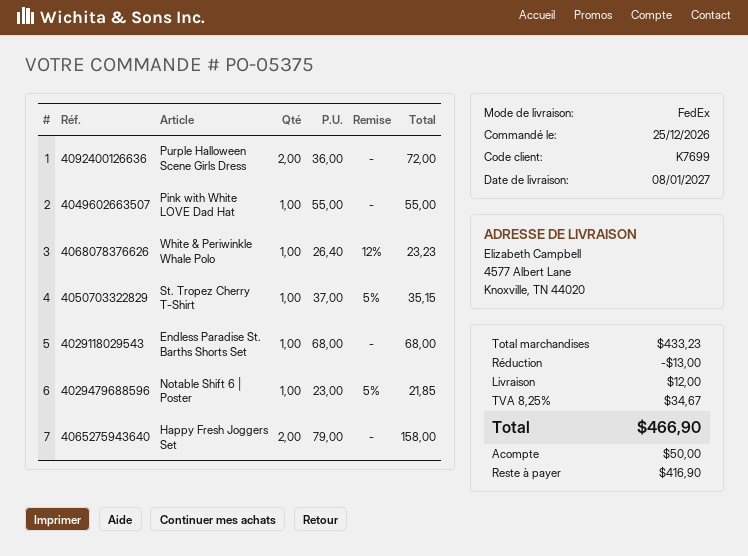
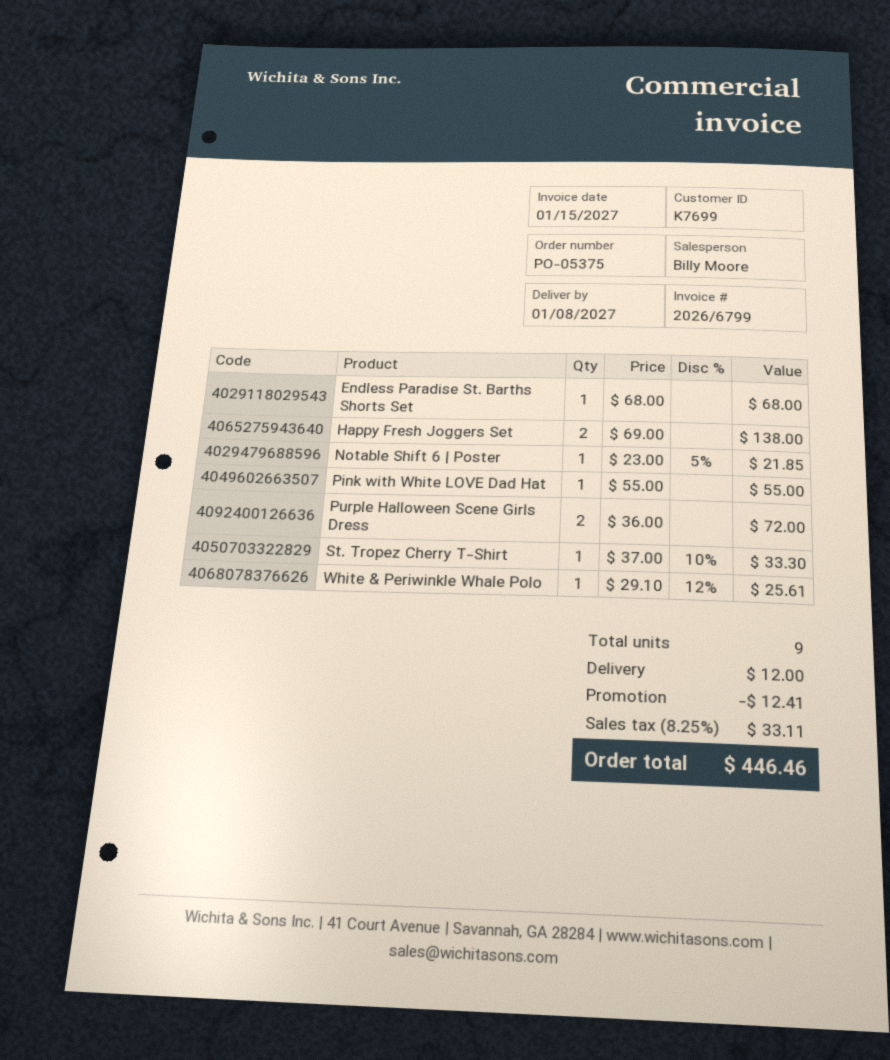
White & Periwinkle Whale Polo: 1 x 26.40 - 12% = 23.23 -> 1 x 29.10 - 12% = 25.61
St. Tropez Cherry T-Shirt: 1 x 37.00 - 5% = 35.15 -> 1 x 37.00 - 10% = 33.30
Happy Fresh Joggers Set: 2 x 79.00 = 158.00 -> 2 x 69.00 = 138.00
discount: 13.00 -> 12.41
tax: 8.25% = 34.67 -> 8.25% = 33.11
total: 466.90 -> 446.46

